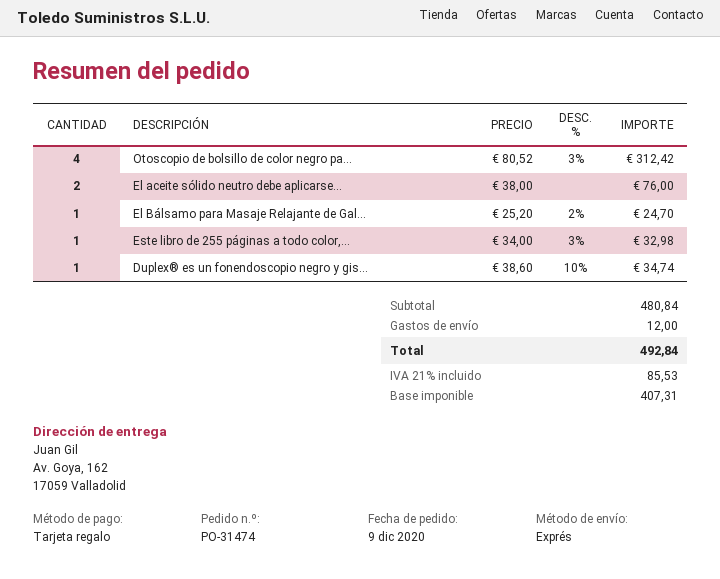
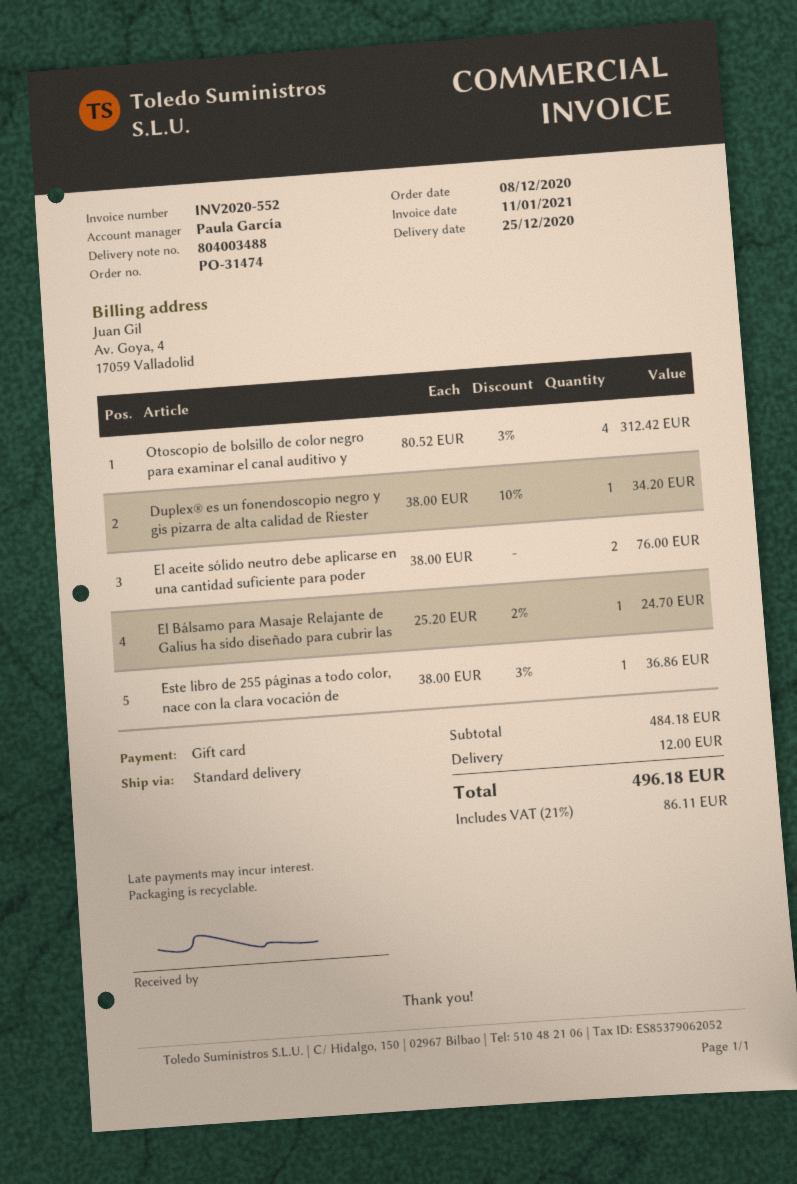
order date: 2020-12-09 -> 2020-12-08
shipping method: express -> standard
Este libro de 255 páginas a todo color,...: 1 x 34.00 - 3% = 32.98 -> 1 x 38.00 - 3% = 36.86
Duplex® es un fonendoscopio negro y gis...: 1 x 38.60 - 10% = 34.74 -> 1 x 38.00 - 10% = 34.20
subtotal: 480.84 -> 484.18
tax: 21% = 85.53 -> 21% = 86.11
total: 492.84 -> 496.18

